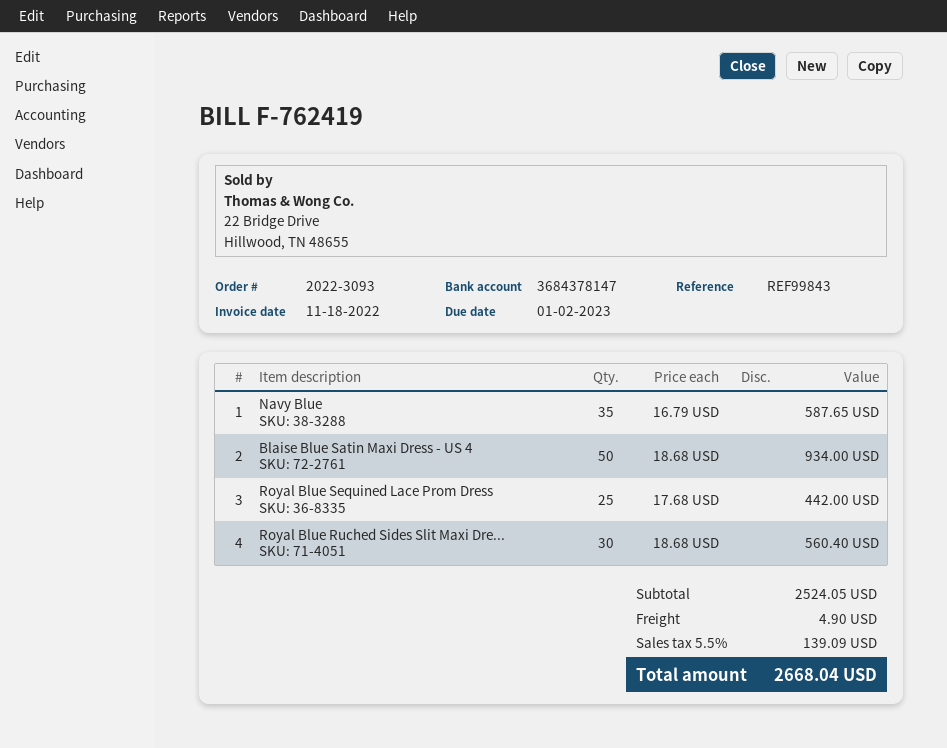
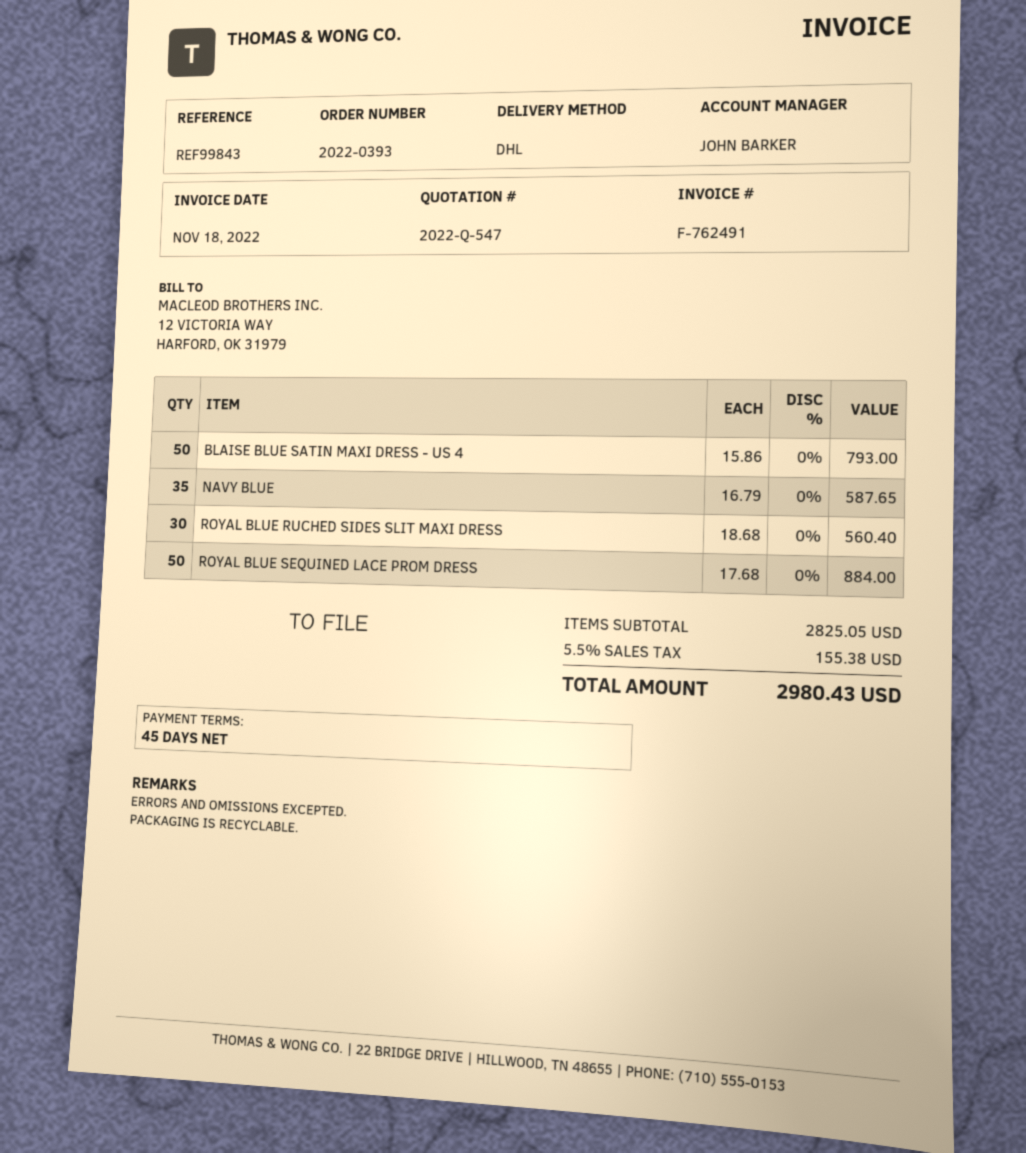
order number: 2022-3093 -> 2022-0393
invoice number: F-762419 -> F-762491
Blaise Blue Satin Maxi Dress - US 4: 50 x 18.68 = 934.00 -> 50 x 15.86 = 793.00
Royal Blue Sequined Lace Prom Dress: 25 x 17.68 = 442.00 -> 50 x 17.68 = 884.00
subtotal: 2524.05 -> 2825.05
shipping: 4.90 -> none
tax: 5.5% = 139.09 -> 5.5% = 155.38
total: 2668.04 -> 2980.43

